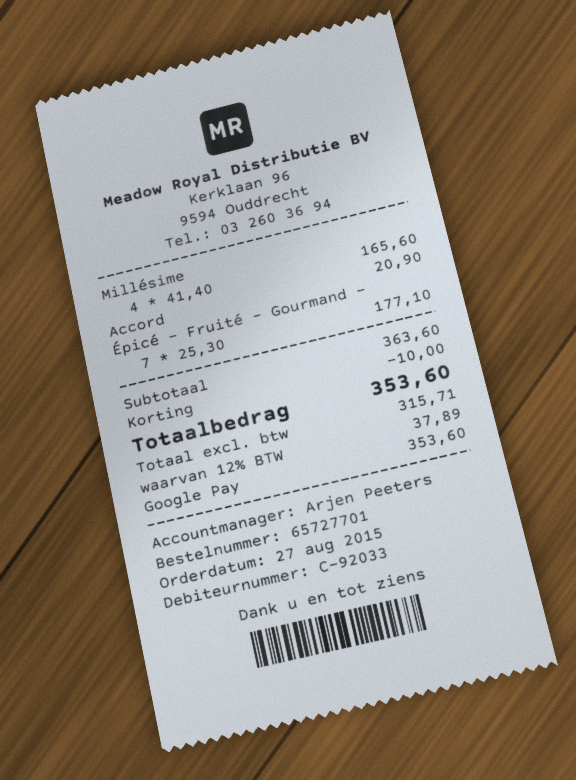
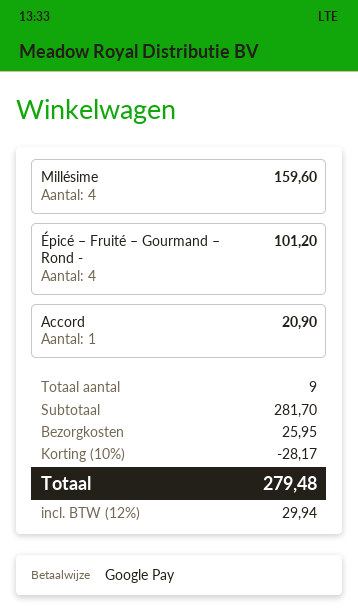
Millésime: 4 for 165.60 -> 4 for 159.60
Épicé – Fruité – Gourmand –: 7 for 177.10 -> 4 for 101.20
subtotal: 363.60 -> 281.70
discount: 10.00 -> 28.17
shipping: none -> 25.95
tax: 12% = 37.89 -> 12% = 29.94
total: 353.60 -> 279.48

